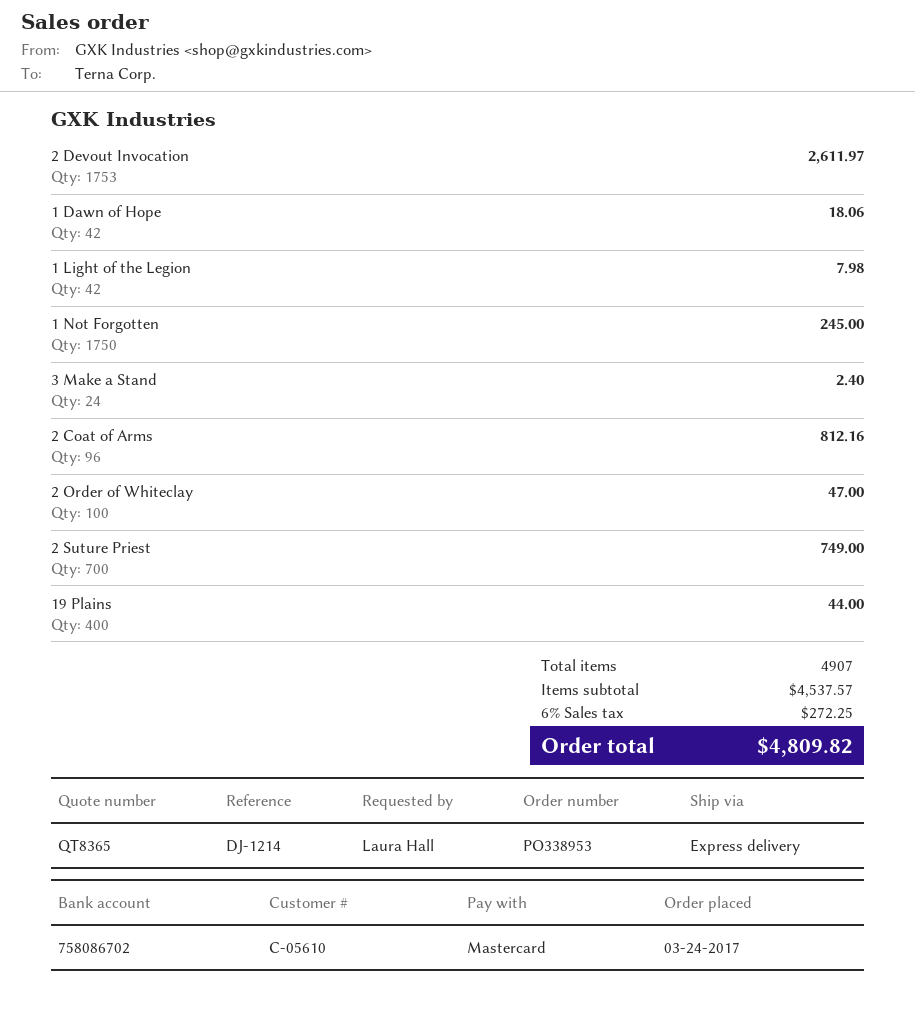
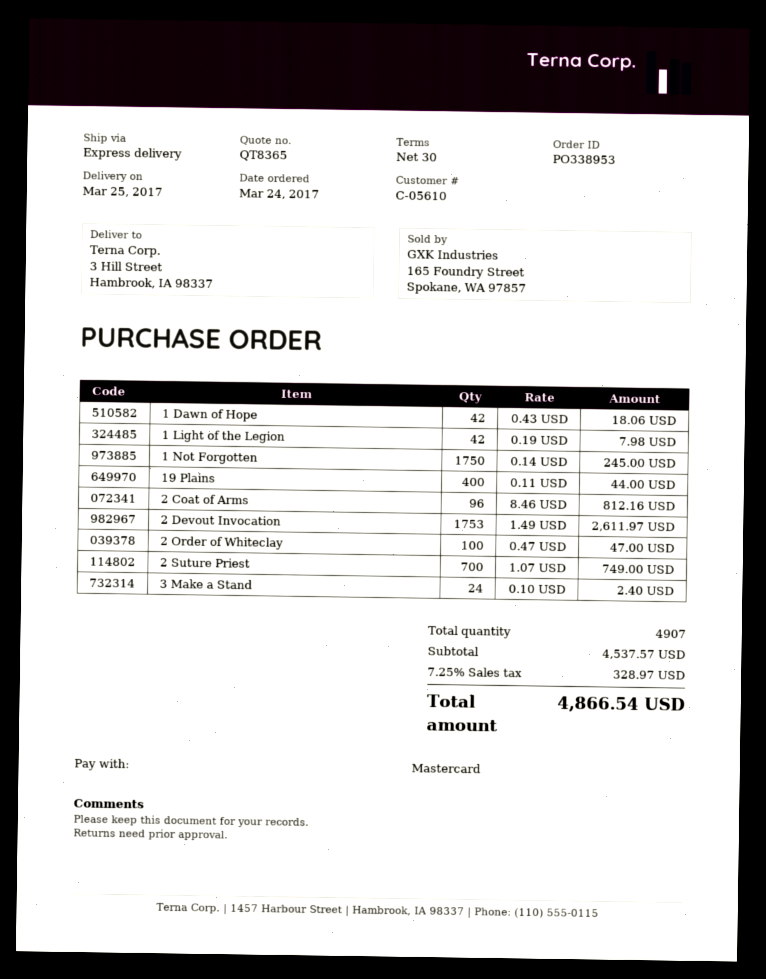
tax: 6% = 272.25 -> 7.25% = 328.97
total: 4809.82 -> 4866.54

